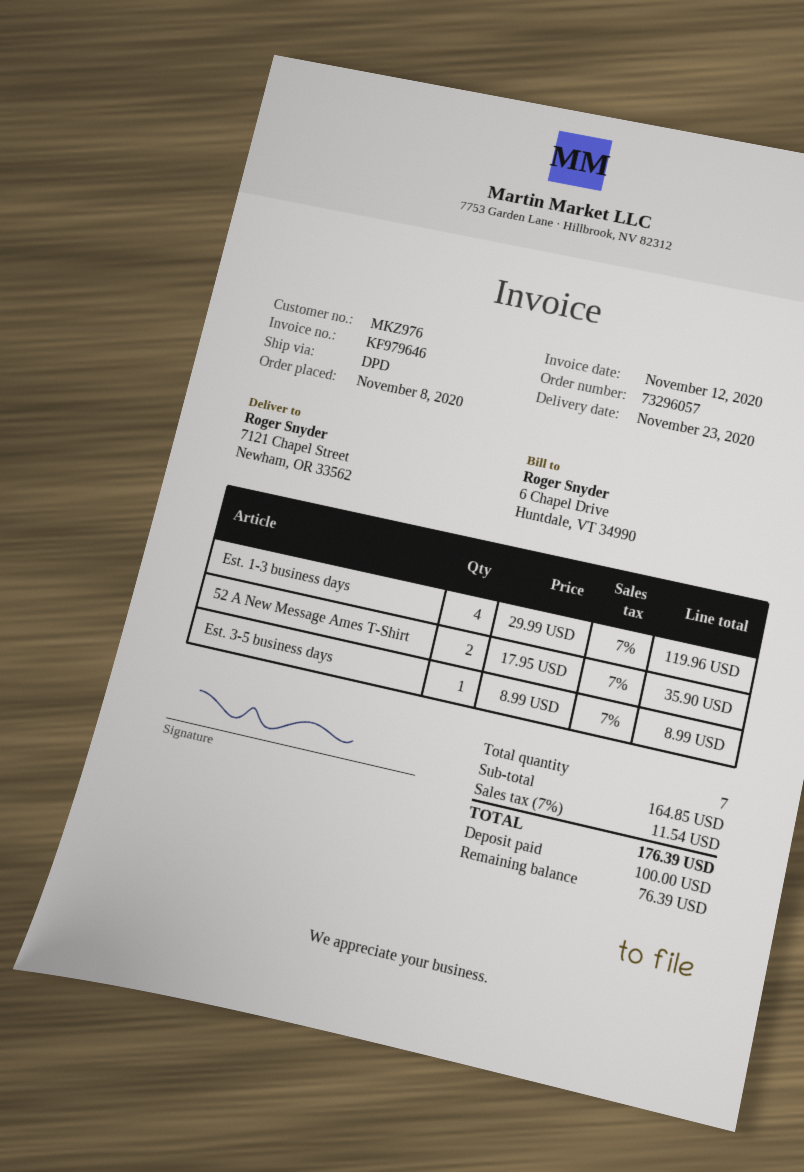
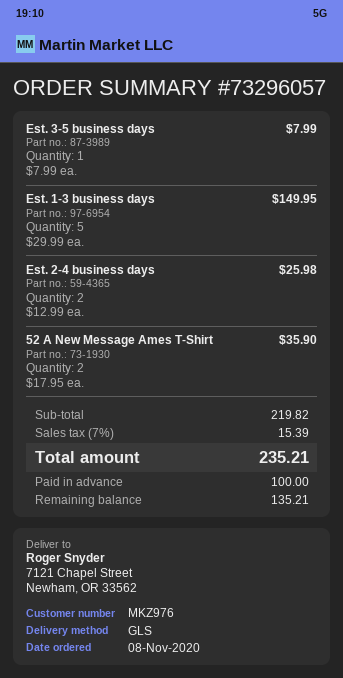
shipping method: DPD -> GLS
Est. 1-3 business days: 4 x 29.99 = 119.96 -> 5 x 29.99 = 149.95
Est. 3-5 business days: 1 x 8.99 = 8.99 -> 1 x 7.99 = 7.99
Est. 2-4 business days: none -> 2 x 12.99 = 25.98
subtotal: 164.85 -> 219.82
tax: 7% = 11.54 -> 7% = 15.39
total: 176.39 -> 235.21
balance: 76.39 -> 135.21

